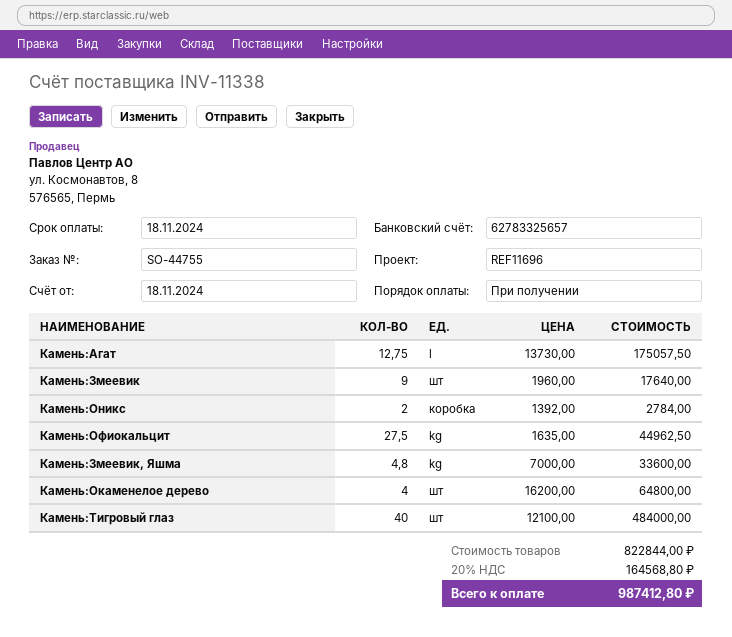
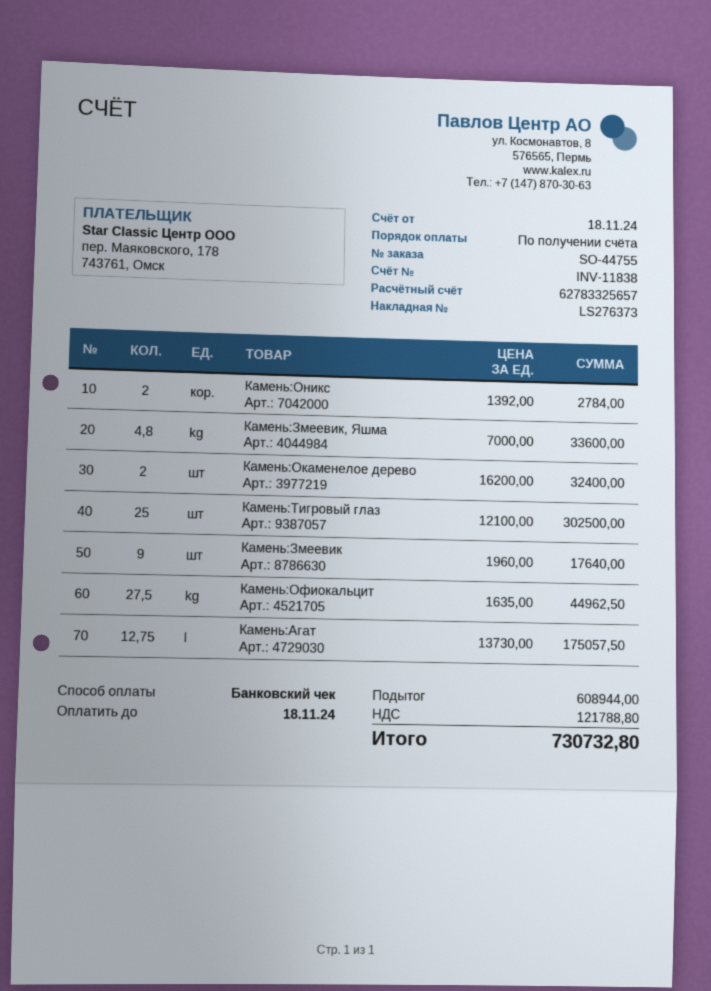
invoice number: INV-11338 -> INV-11838
Камень:Окаменелое дерево: 4 x 16200.00 = 64800.00 -> 2 x 16200.00 = 32400.00
Камень:Тигровый глаз: 40 x 12100.00 = 484000.00 -> 25 x 12100.00 = 302500.00
subtotal: 822844.00 -> 608944.00
tax: 164568.80 -> 121788.80
total: 987412.80 -> 730732.80

